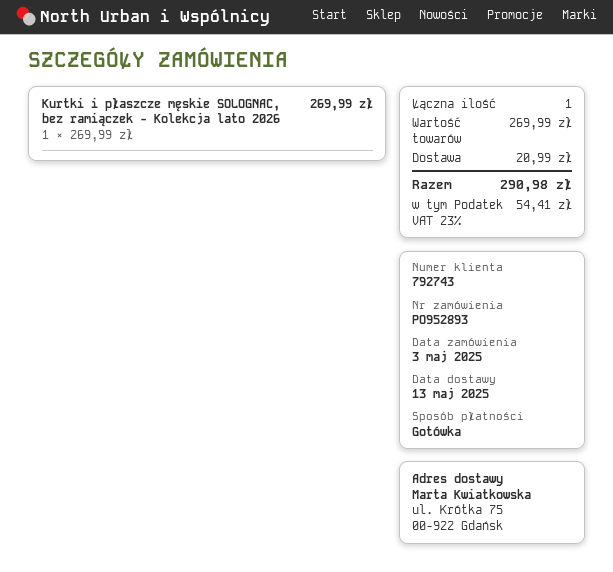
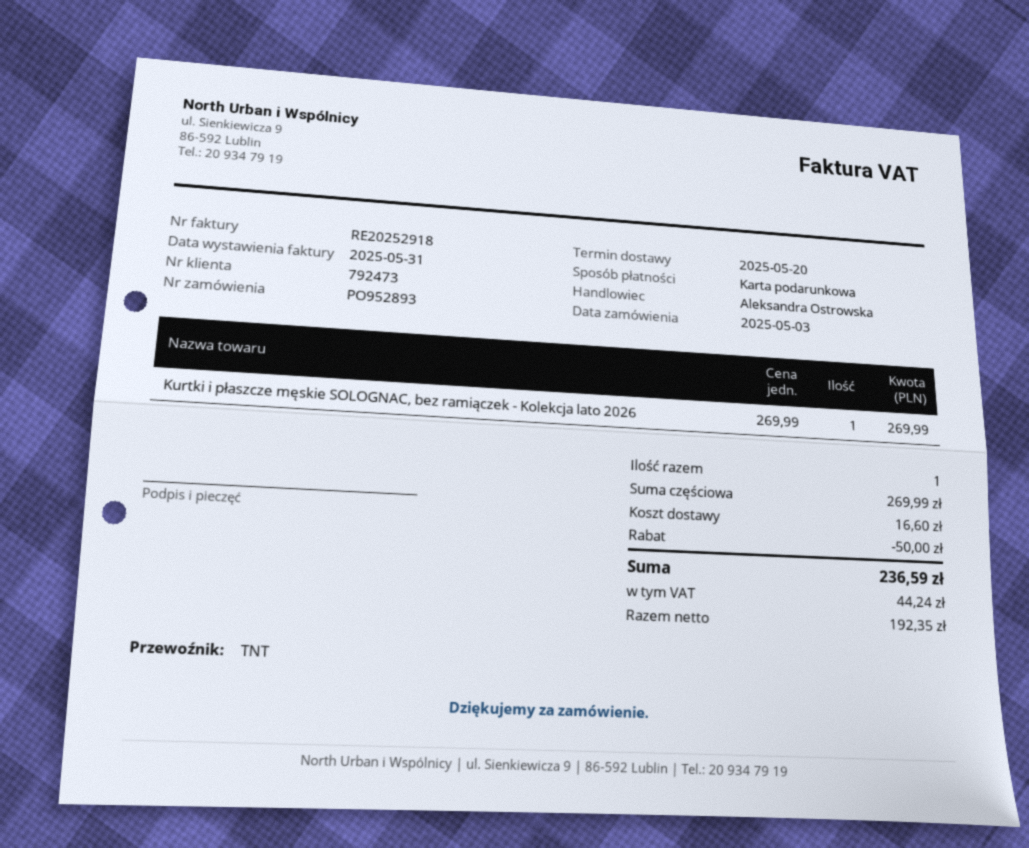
delivery date: 2025-05-13 -> 2025-05-20
customer number: 792743 -> 792473
payment method: cash -> gift card
discount: none -> 50.00
shipping: 20.99 -> 16.60
tax: 54.41 -> 44.24
total: 290.98 -> 236.59

